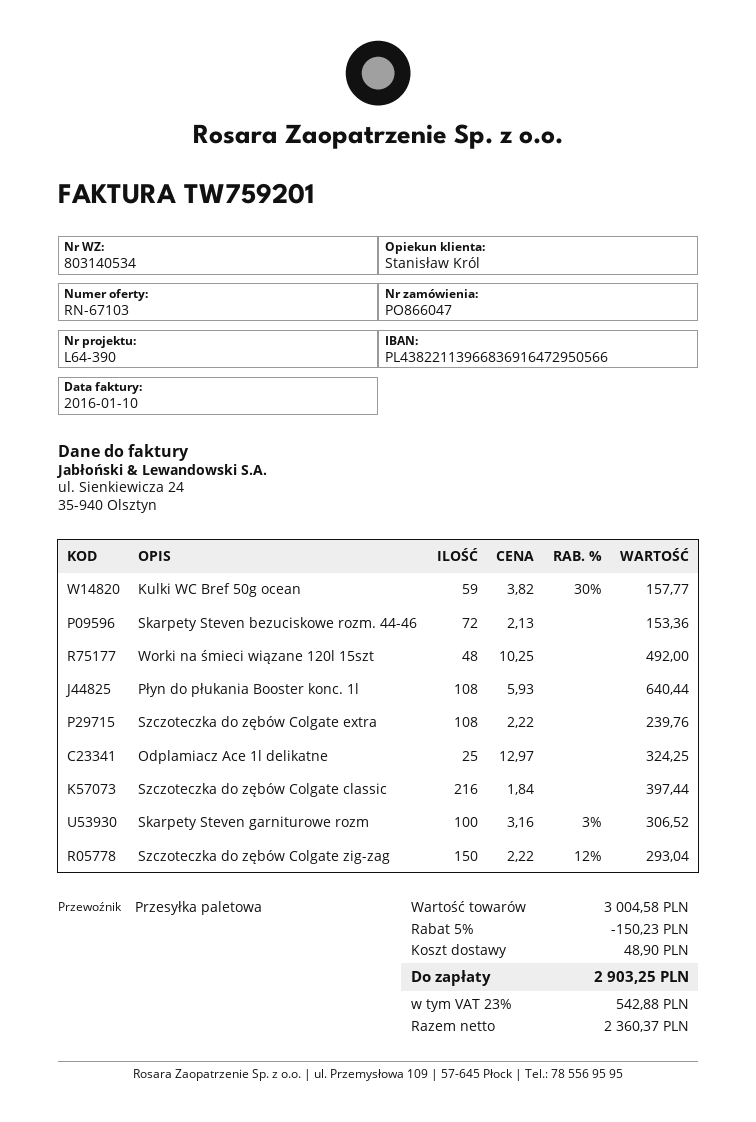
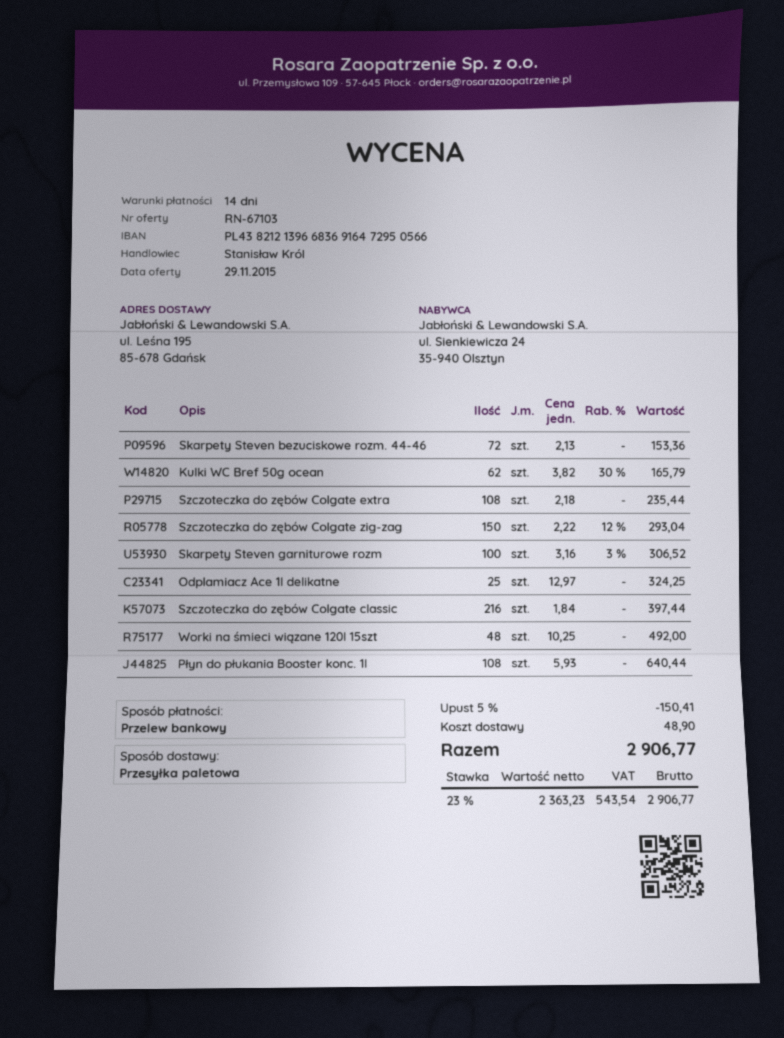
bank account: PL43822113966836916472950566 -> PL43821213966836916472950566
Kulki WC Bref 50g ocean: 59 x 3.82 - 30% = 157.77 -> 62 x 3.82 - 30% = 165.79
Szczoteczka do zębów Colgate extra: 108 x 2.22 = 239.76 -> 108 x 2.18 = 235.44
discount: 5% = 150.23 -> 5% = 150.41
net: 2360.37 -> 2363.23
tax: 23% = 542.88 -> 23% = 543.54
total: 2903.25 -> 2906.77

